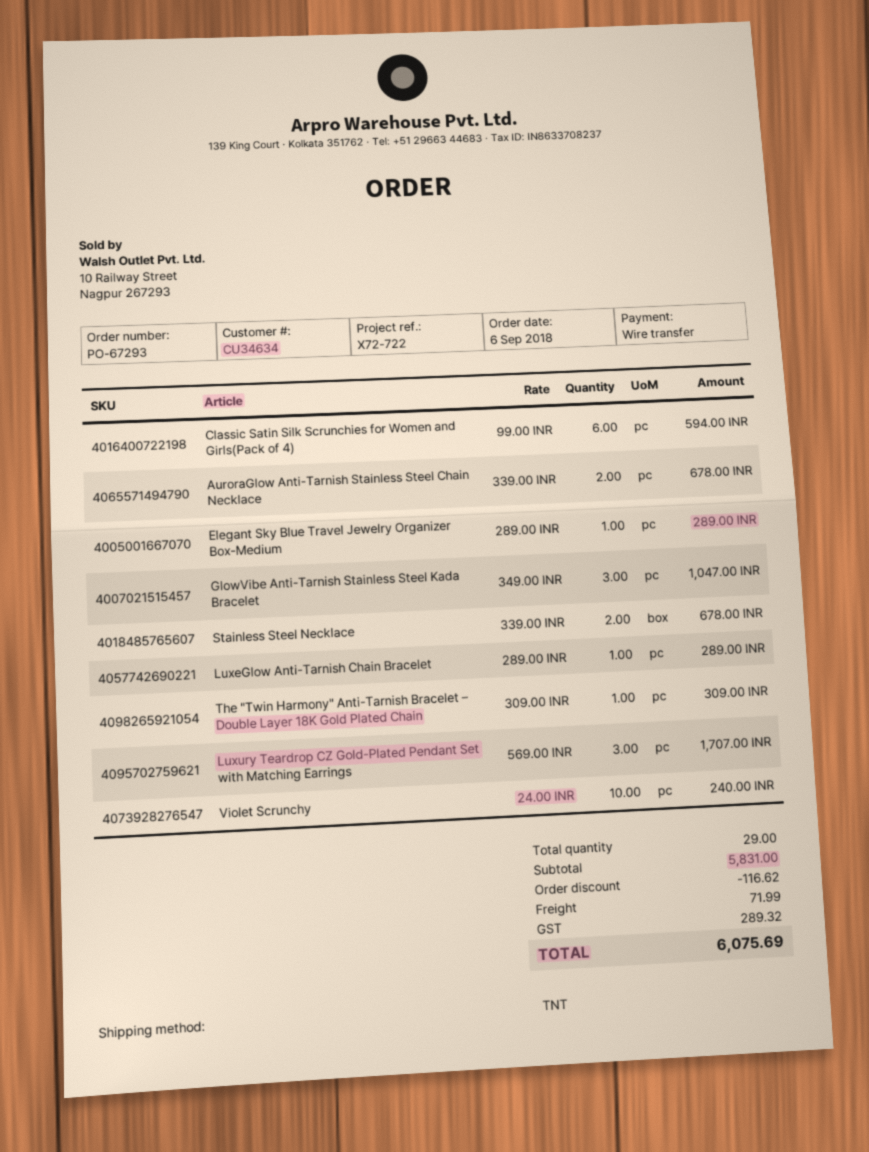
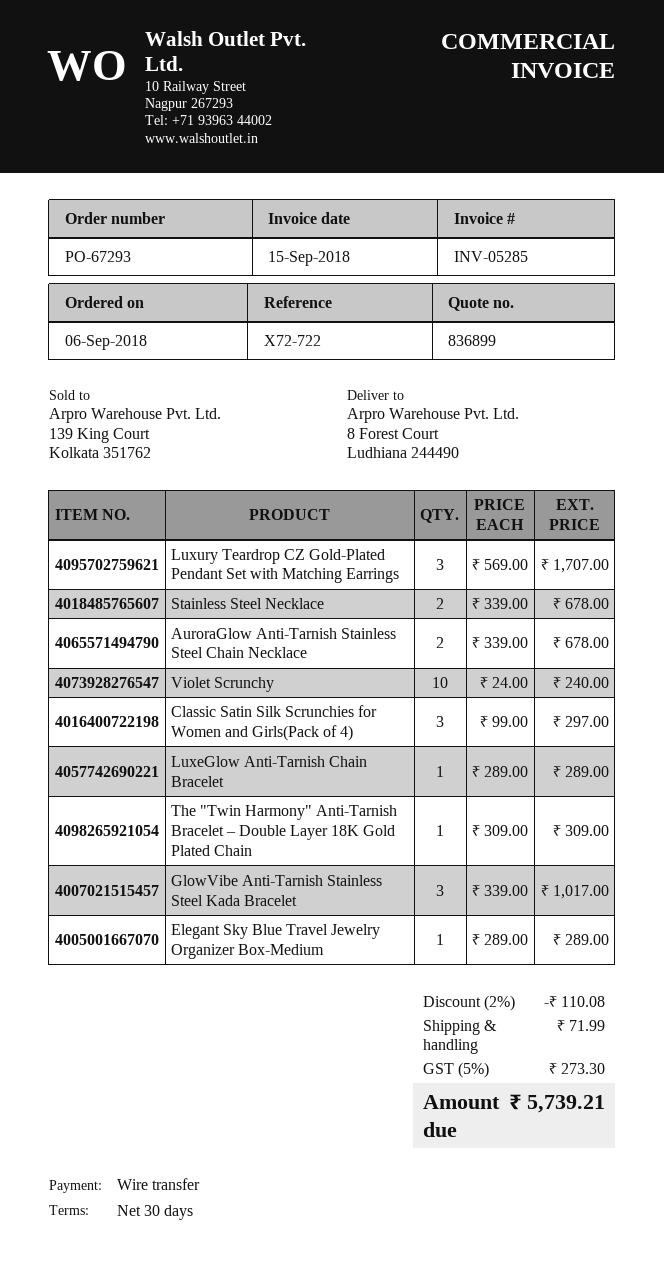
Classic Satin Silk Scrunchies for Women and Girls(Pack of 4): 6 x 99.00 = 594.00 -> 3 x 99.00 = 297.00
GlowVibe Anti-Tarnish Stainless Steel Kada Bracelet: 3 x 349.00 = 1047.00 -> 3 x 339.00 = 1017.00
discount: 116.62 -> 110.08
tax: 289.32 -> 273.30
total: 6075.69 -> 5739.21

